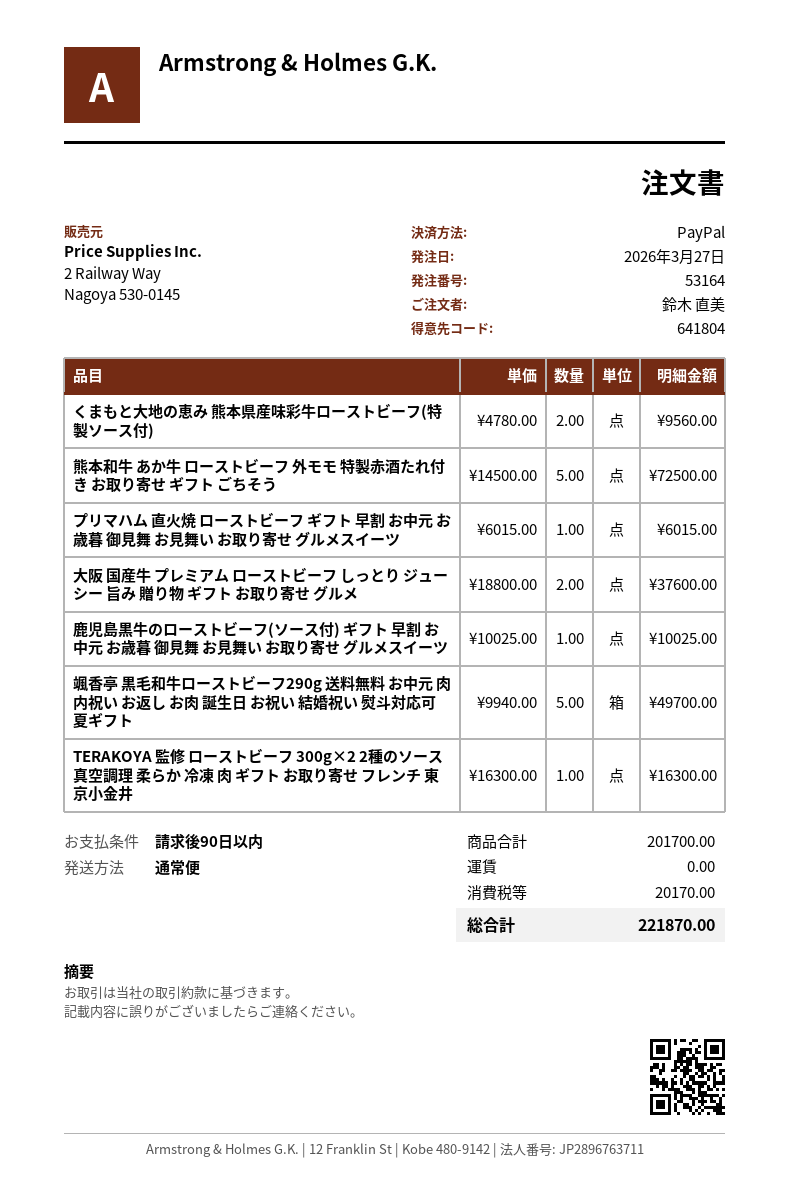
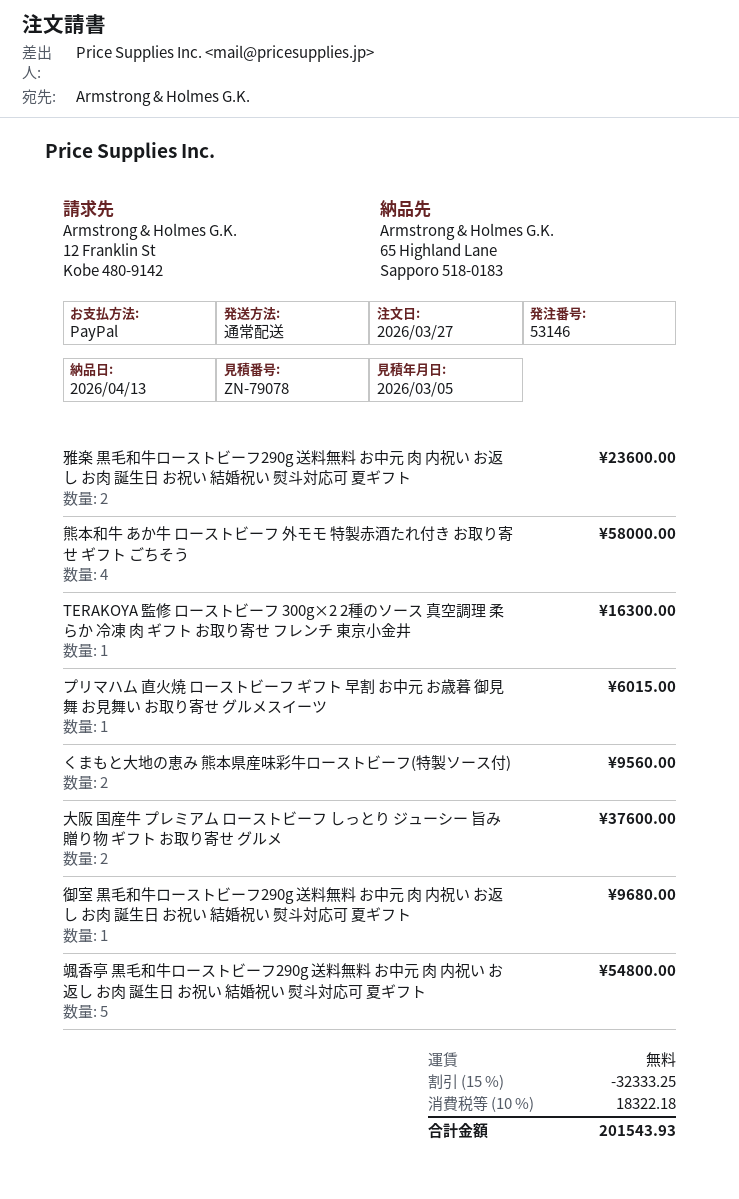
order number: 53164 -> 53146
熊本和牛 あか牛 ローストビーフ 外モモ 特製赤酒たれ付き お取り寄せ ギフト ごちそう: 5 for 72500.00 -> 4 for 58000.00
鹿児島黒牛のローストビーフ(ソース付) ギフト 早割 お中元 お歳暮 御見舞 お見舞い お取り寄せ グルメスイーツ: 1 for 10025.00 -> none
颯香亭 黒毛和牛ローストビーフ290g 送料無料 お中元 肉 内祝い お返し お肉 誕生日 お祝い 結婚祝い 熨斗対応可 夏ギフト: 5 for 49700.00 -> 5 for 54800.00
雅楽 黒毛和牛ローストビーフ290g 送料無料 お中元 肉 内祝い お返し お肉 誕生日 お祝い 結婚祝い 熨斗対応可 夏ギフト: none -> 2 for 23600.00
御室 黒毛和牛ローストビーフ290g 送料無料 お中元 肉 内祝い お返し お肉 誕生日 お祝い 結婚祝い 熨斗対応可 夏ギフト: none -> 1 for 9680.00
discount: none -> 15% = 32333.25
tax: 20170.00 -> 18322.18
total: 221870.00 -> 201543.93

